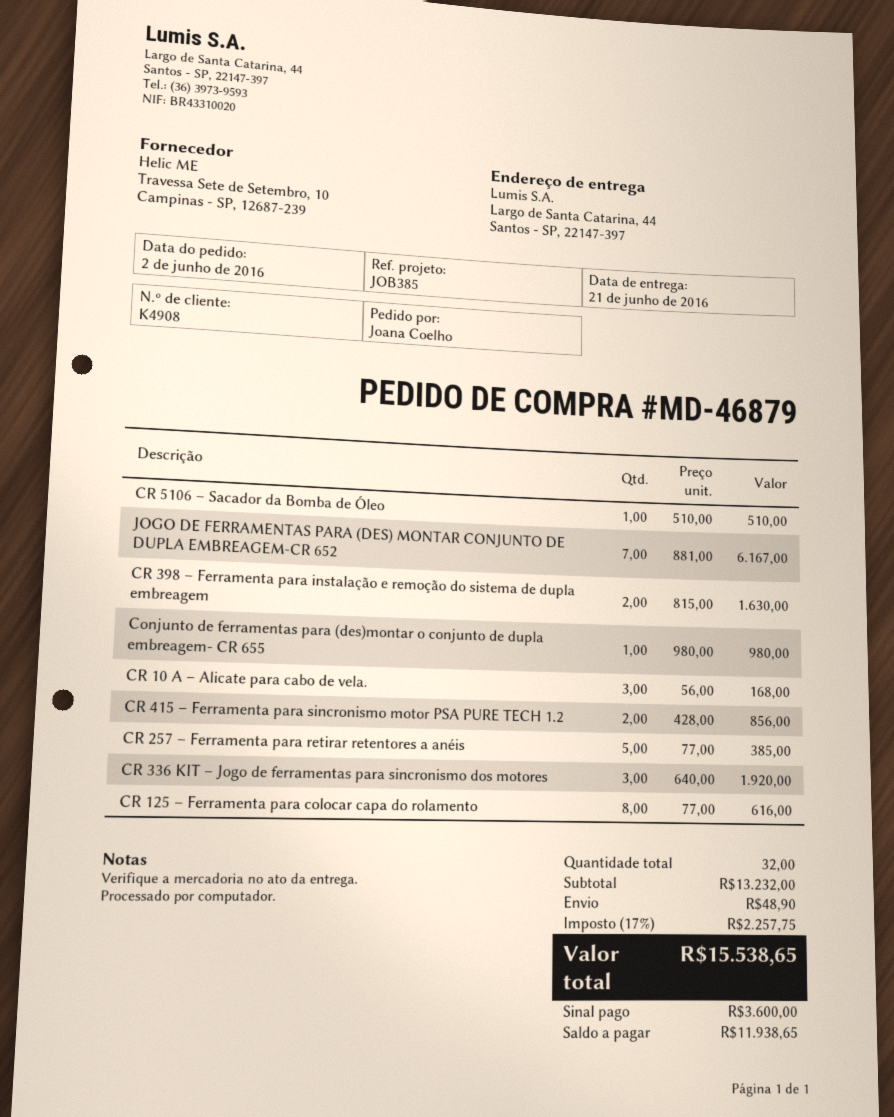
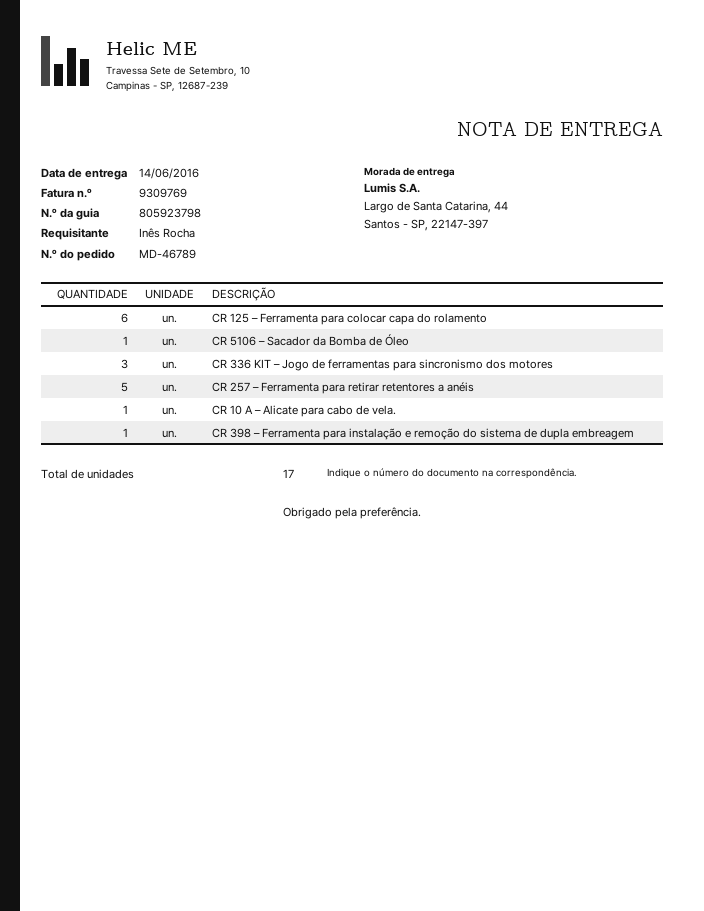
order number: MD-46879 -> MD-46789
delivery date: 2016-06-21 -> 2016-06-14
ordered by: Joana Coelho -> Inês Rocha
JOGO DE FERRAMENTAS PARA (DES) MONTAR CONJUNTO DE DUPLA EMBREAGEM-CR 652: 7 -> none
CR 398 – Ferramenta para instalação e remoção do sistema de dupla embreagem: 2 -> 1
Conjunto de ferramentas para (des)montar o conjunto de dupla embreagem- CR 655: 1 -> none
CR 10 A – Alicate para cabo de vela.: 3 -> 1
CR 415 – Ferramenta para sincronismo motor PSA PURE TECH 1.2: 2 -> none
CR 125 – Ferramenta para colocar capa do rolamento: 8 -> 6
total quantity: 32 -> 17

